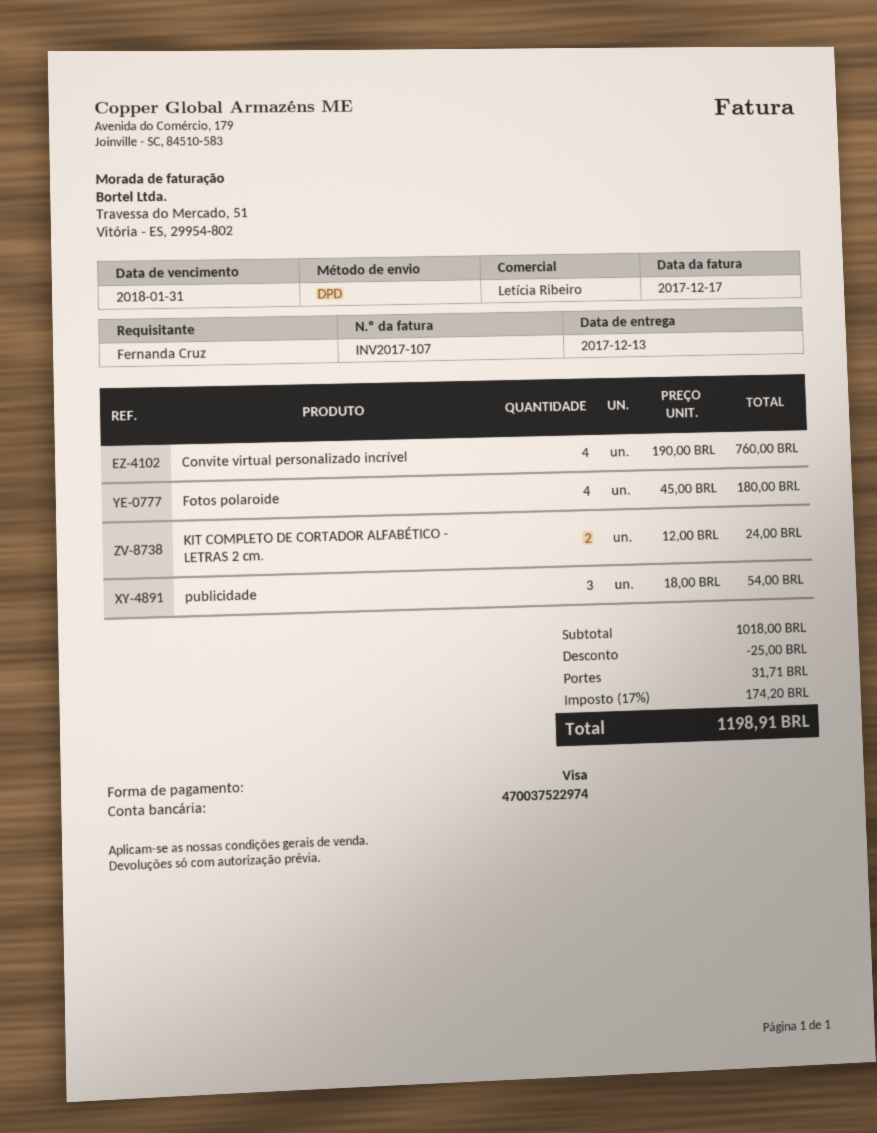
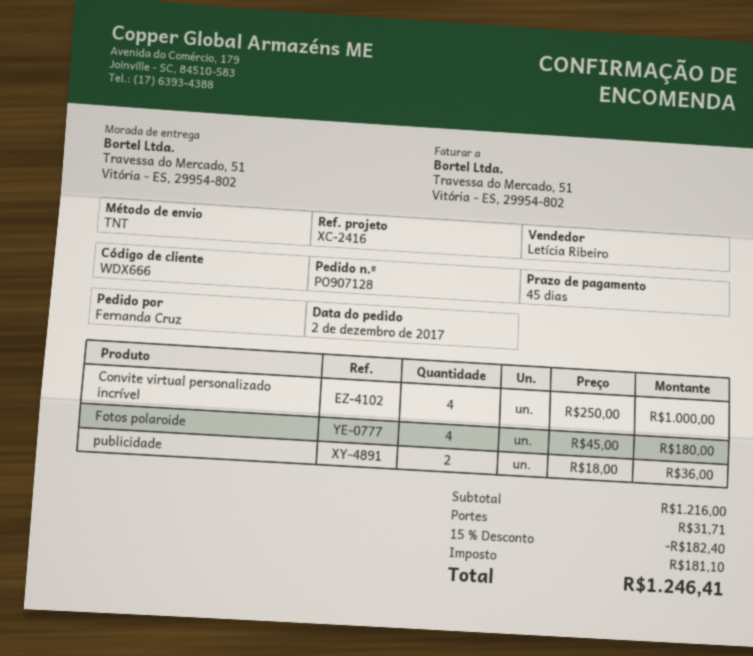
shipping method: DPD -> TNT
Convite virtual personalizado incrível: 4 x 190.00 = 760.00 -> 4 x 250.00 = 1000.00
KIT COMPLETO DE CORTADOR ALFABÉTICO - LETRAS 2 cm.: 2 x 12.00 = 24.00 -> none
publicidade: 3 x 18.00 = 54.00 -> 2 x 18.00 = 36.00
subtotal: 1018.00 -> 1216.00
discount: 25.00 -> 182.40
tax: 174.20 -> 181.10
total: 1198.91 -> 1246.41

